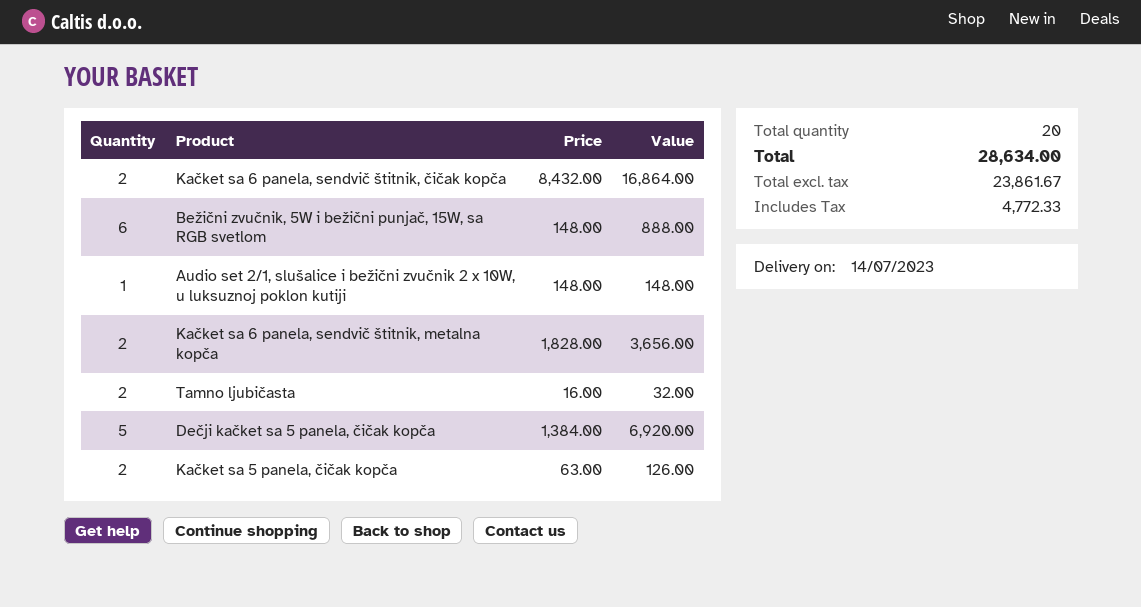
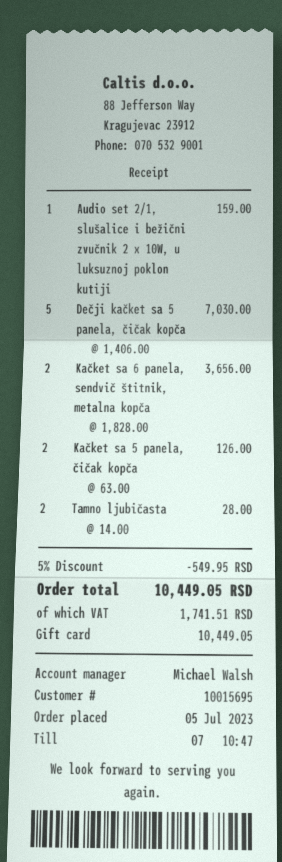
Kačket sa 6 panela, sendvič štitnik, čičak kopča: 2 x 8432.00 = 16864.00 -> none
Bežični zvučnik, 5W i bežični punjač, 15W, sa RGB svetlom: 6 x 148.00 = 888.00 -> none
Audio set 2/1, slušalice i bežični zvučnik 2 x 10W, u luksuznoj poklon kutiji: 1 x 148.00 = 148.00 -> 1 x 159.00 = 159.00
Tamno ljubičasta: 2 x 16.00 = 32.00 -> 2 x 14.00 = 28.00
Dečji kačket sa 5 panela, čičak kopča: 5 x 1384.00 = 6920.00 -> 5 x 1406.00 = 7030.00
discount: none -> 5% = 549.95
tax: 4772.33 -> 1741.51
total: 28634.00 -> 10449.05

